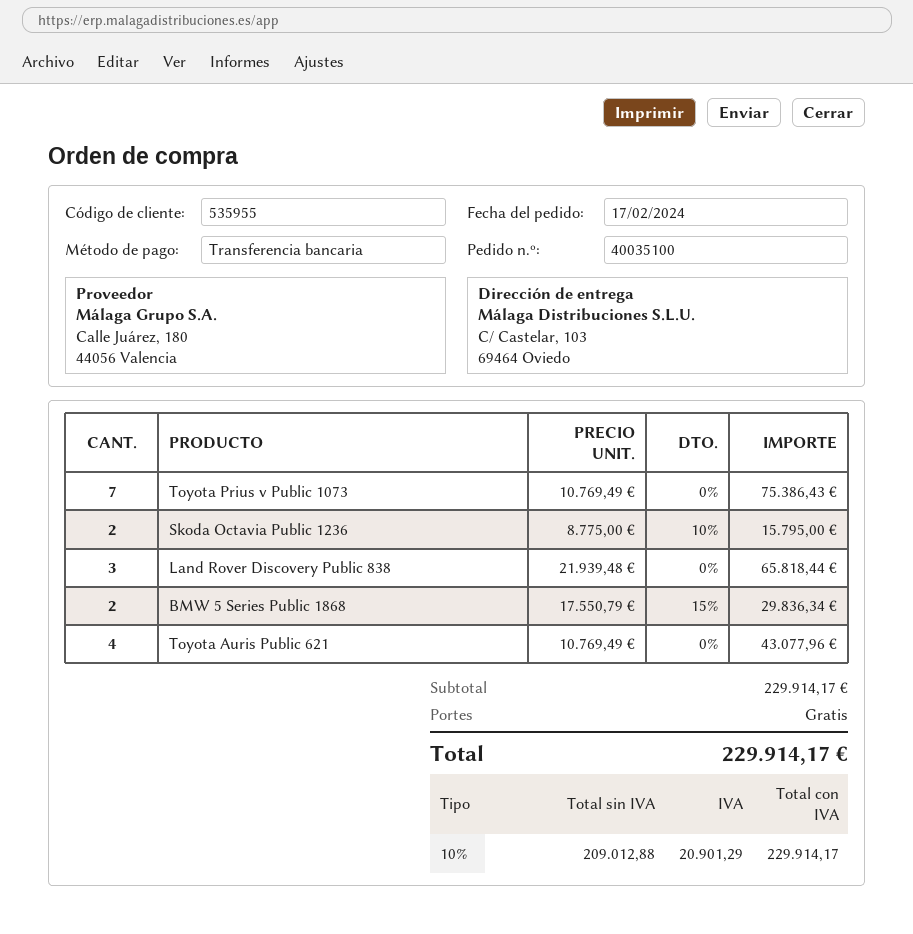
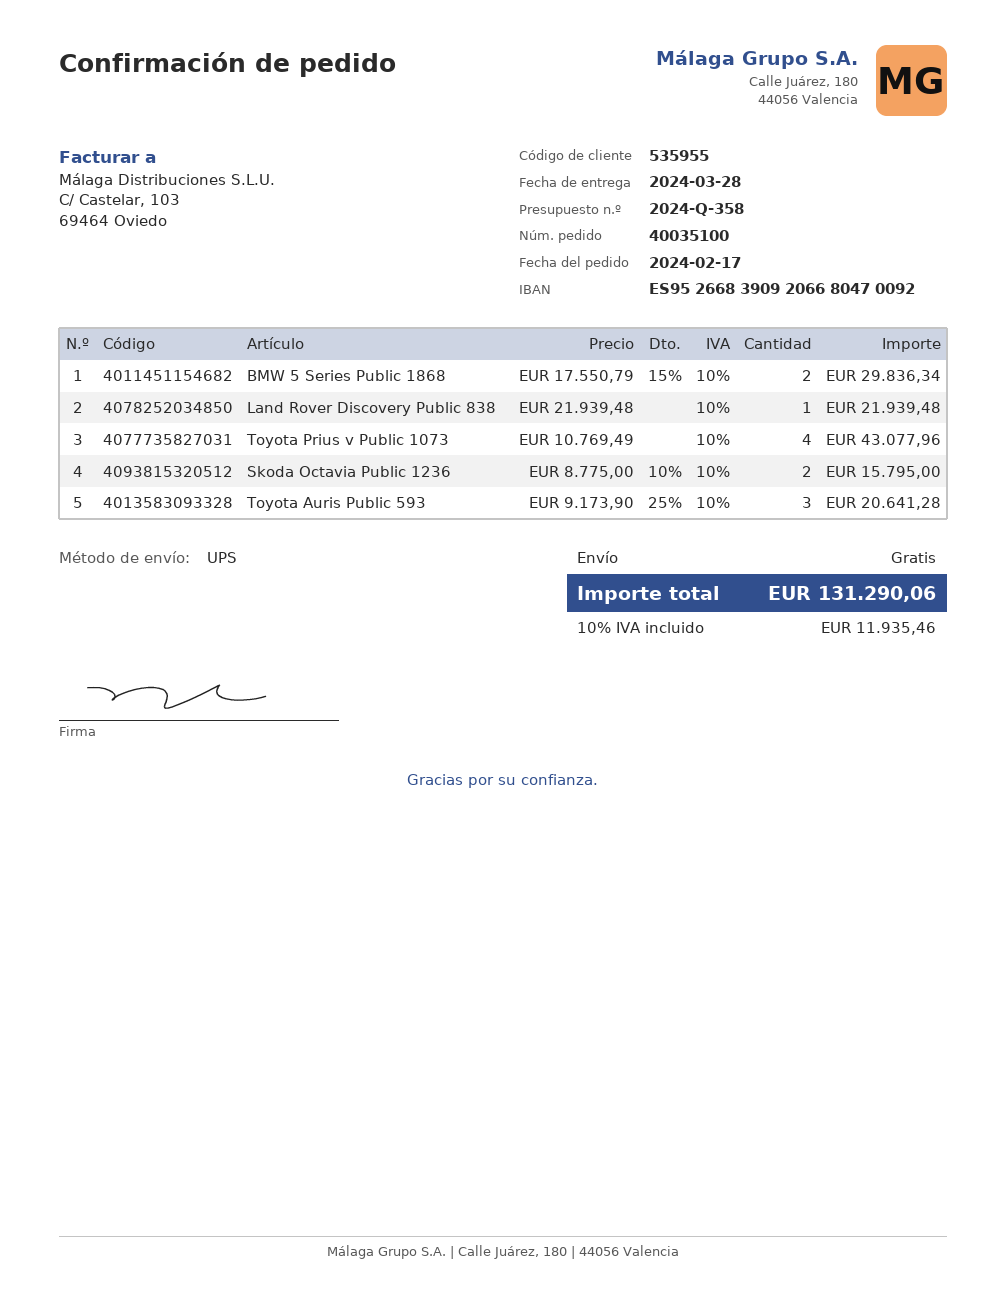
Toyota Prius v Public 1073: 7 x 10769.49 = 75386.43 -> 4 x 10769.49 = 43077.96
Land Rover Discovery Public 838: 3 x 21939.48 = 65818.44 -> 1 x 21939.48 = 21939.48
Toyota Auris Public 621: 4 x 10769.49 = 43077.96 -> none
Toyota Auris Public 593: none -> 3 x 9173.90 - 25% = 20641.28
tax: 10% = 20901.29 -> 10% = 11935.46
total: 229914.17 -> 131290.06

